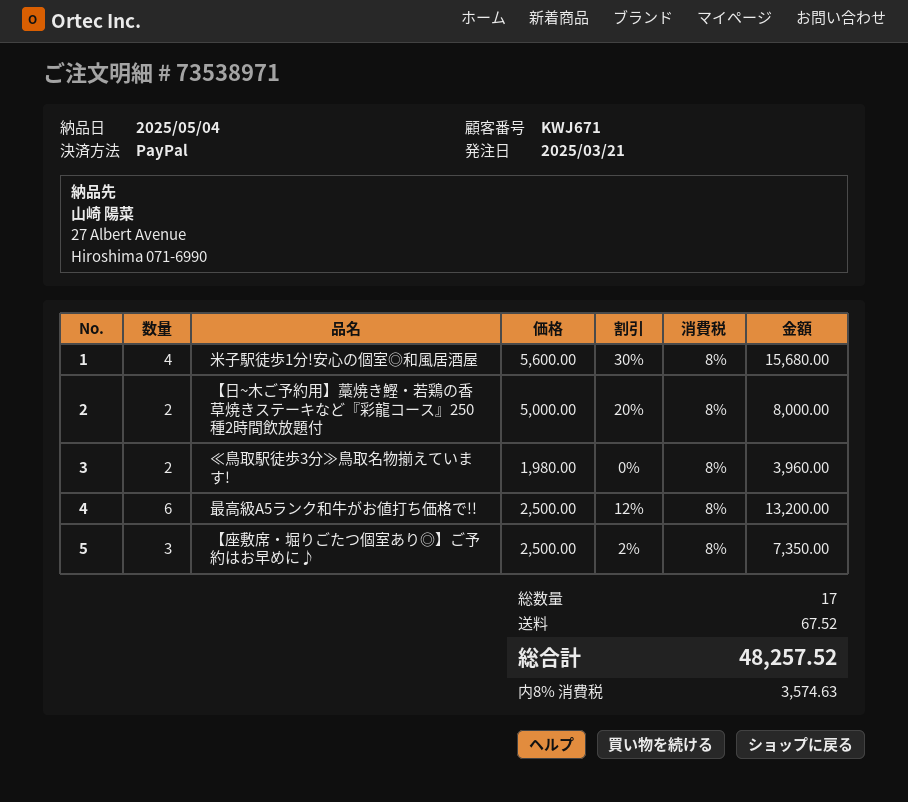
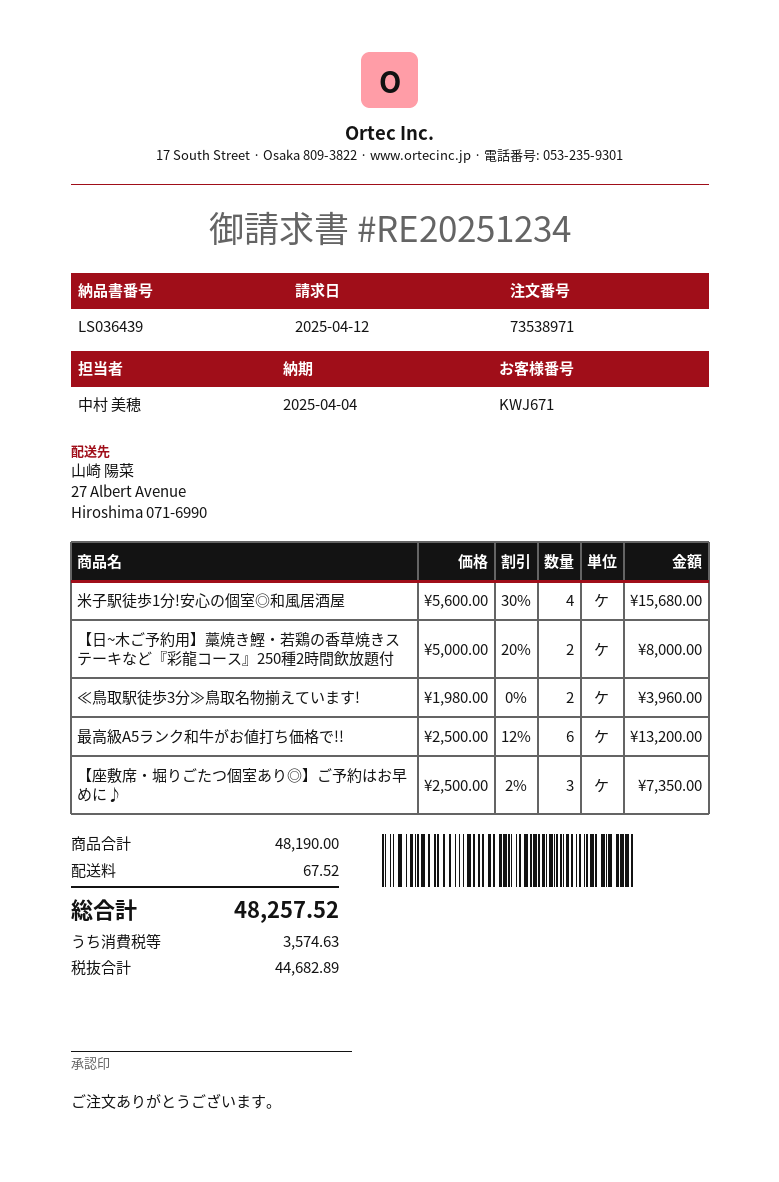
delivery date: 2025-05-04 -> 2025-04-04

